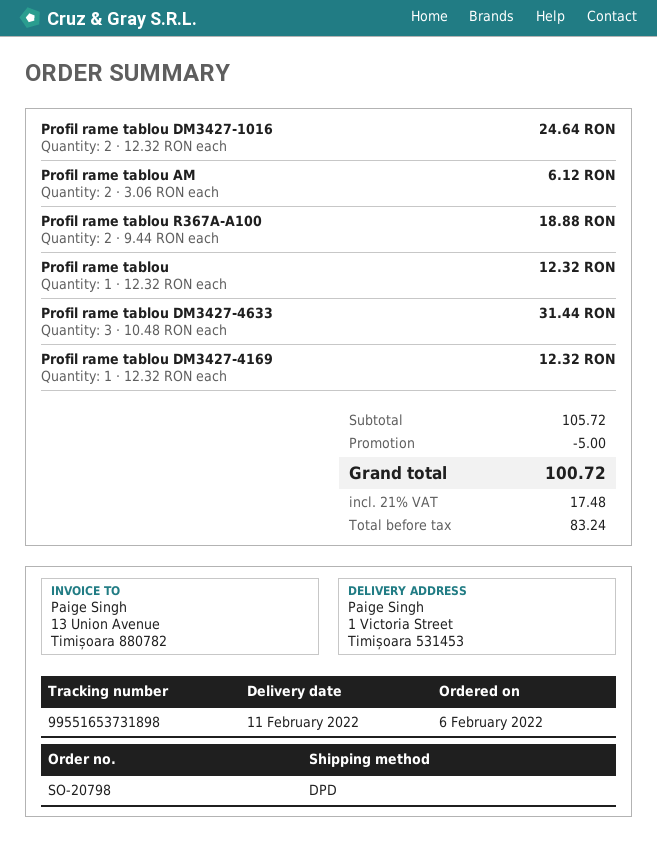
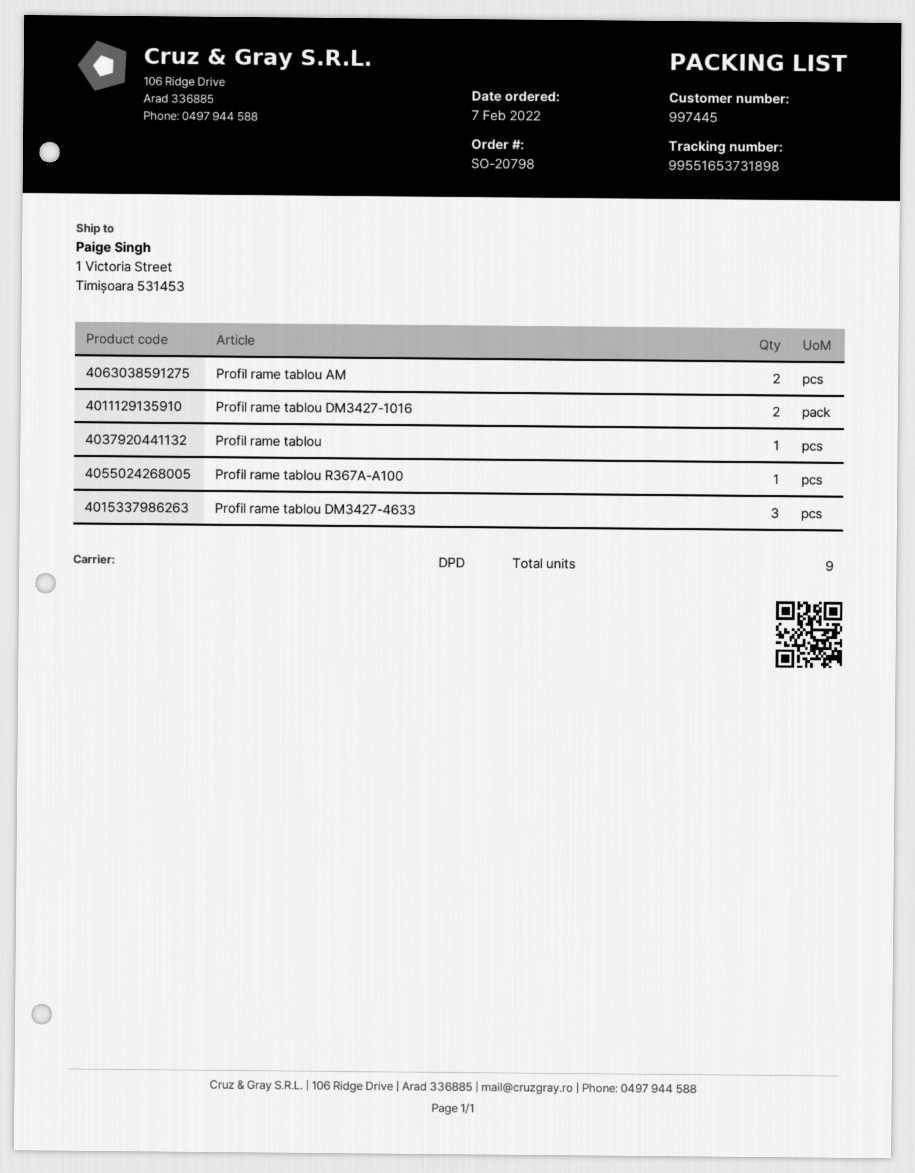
order date: 2022-02-06 -> 2022-02-07
Profil rame tablou R367A-A100: 2 -> 1
Profil rame tablou DM3427-4169: 1 -> none

